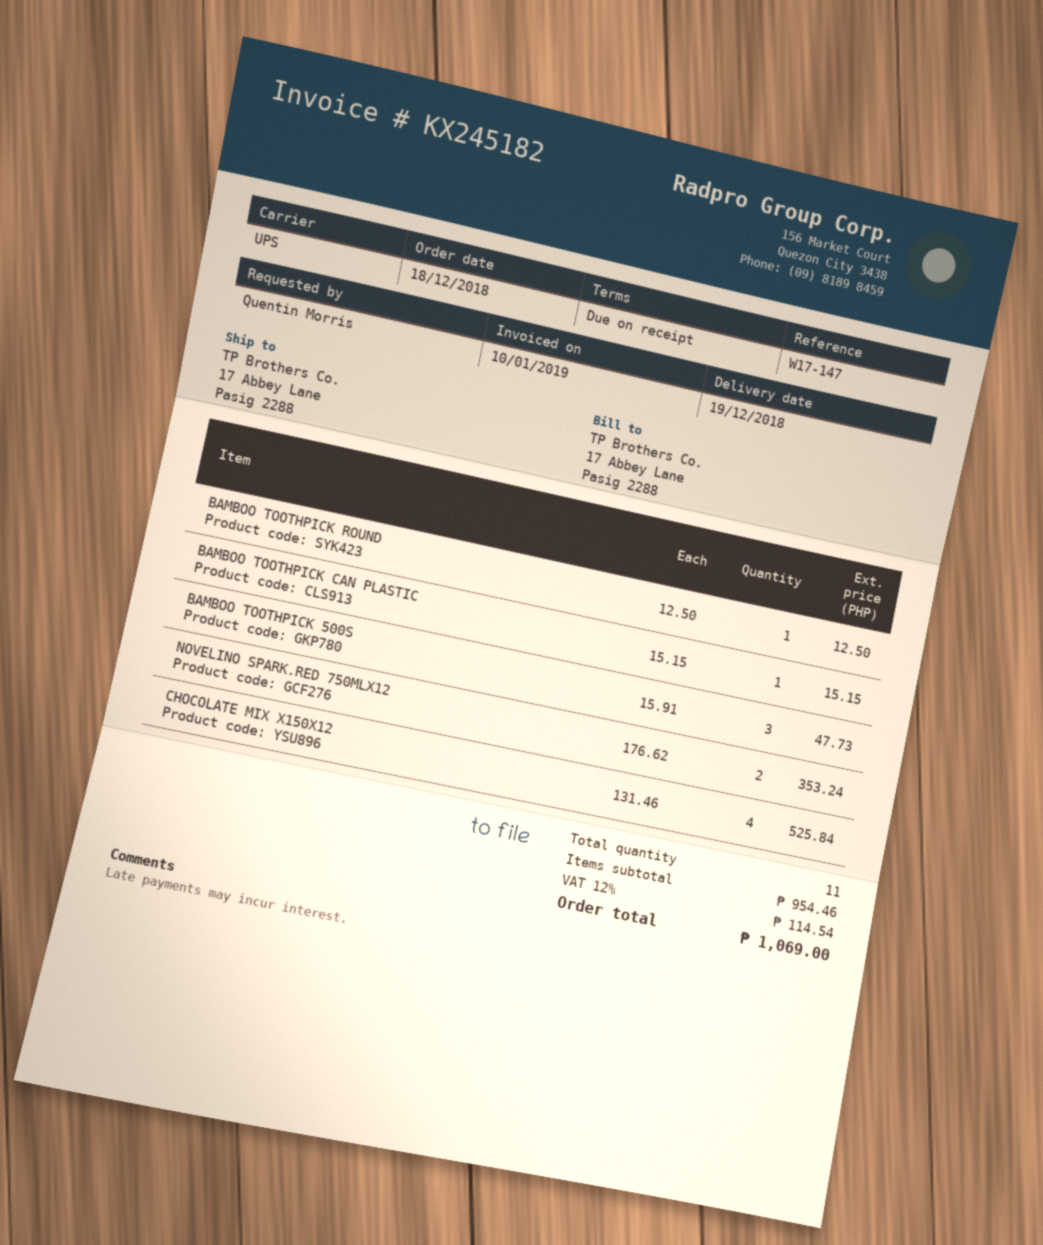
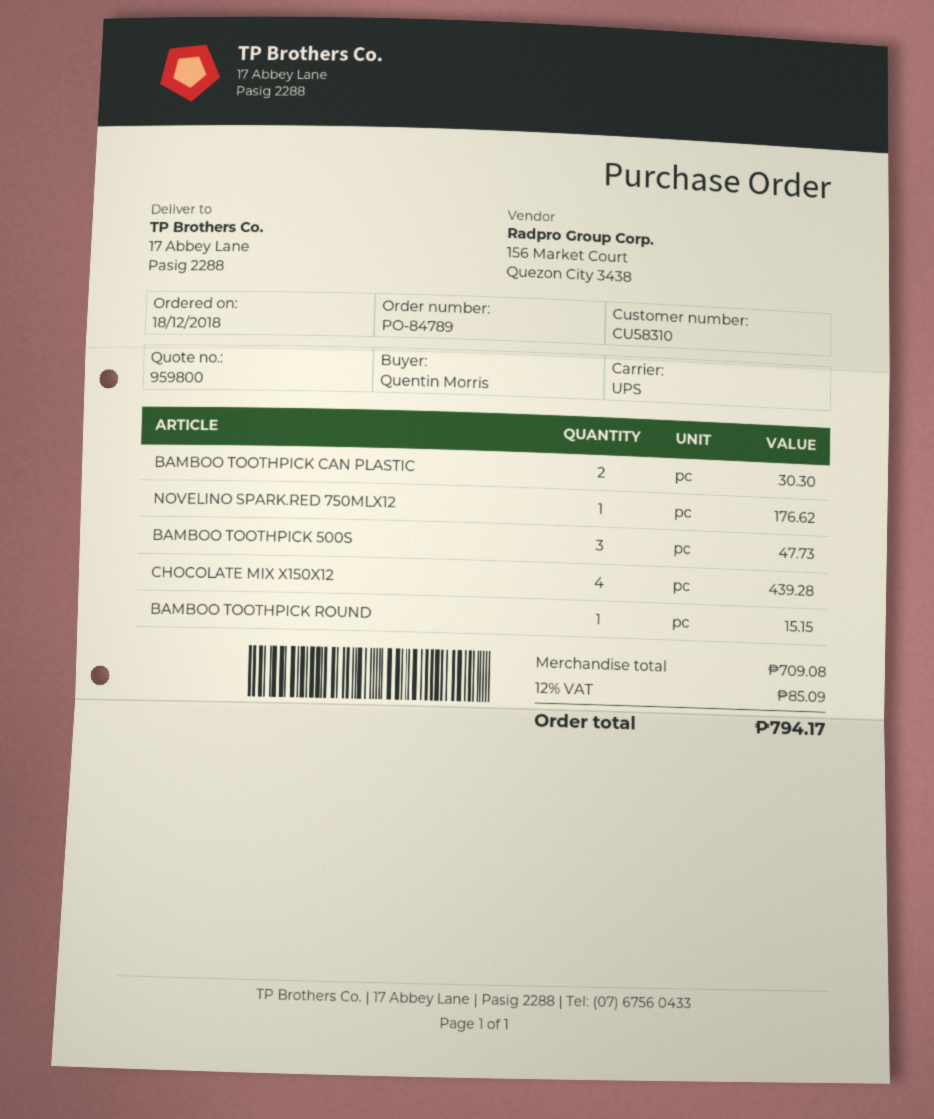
BAMBOO TOOTHPICK ROUND: 1 for 12.50 -> 1 for 15.15
BAMBOO TOOTHPICK CAN PLASTIC: 1 for 15.15 -> 2 for 30.30
NOVELINO SPARK.RED 750MLX12: 2 for 353.24 -> 1 for 176.62
CHOCOLATE MIX X150X12: 4 for 525.84 -> 4 for 439.28
subtotal: 954.46 -> 709.08
tax: 12% = 114.54 -> 12% = 85.09
total: 1069.00 -> 794.17

